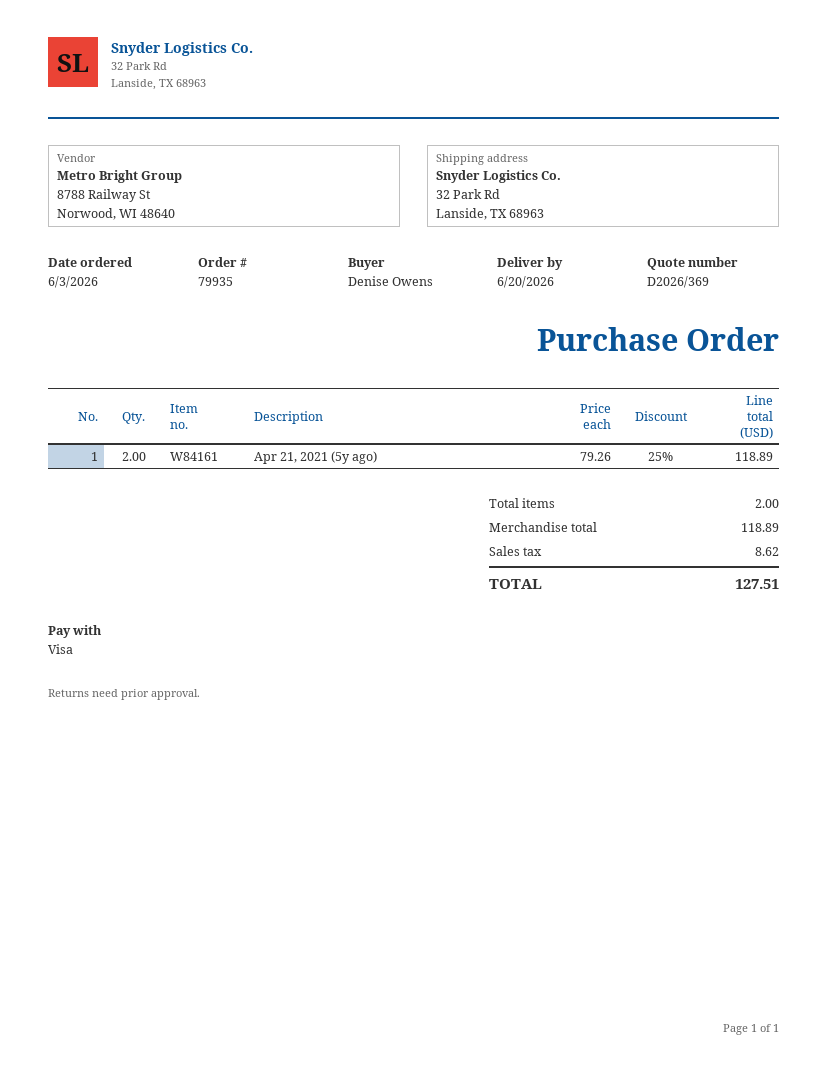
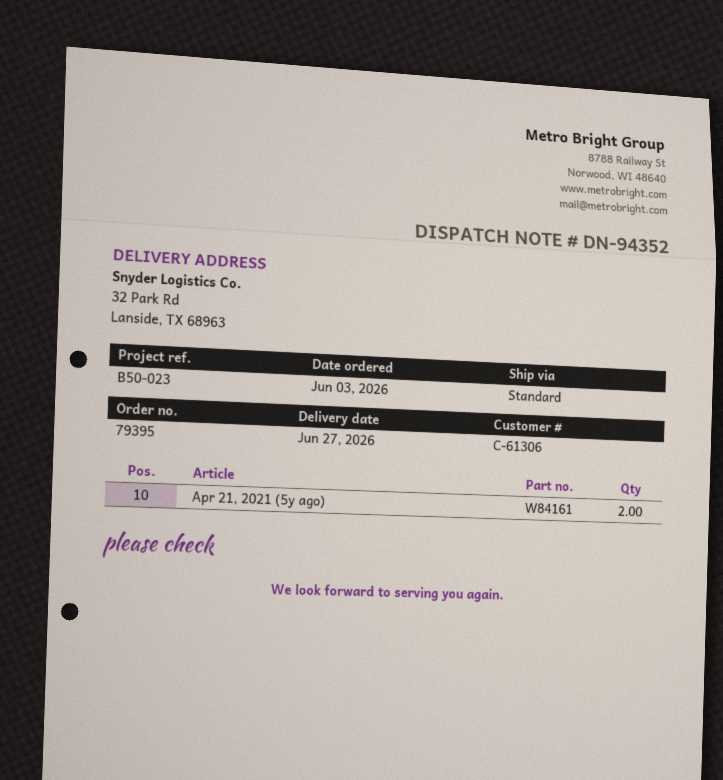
order number: 79935 -> 79395
delivery date: 2026-06-20 -> 2026-06-27

